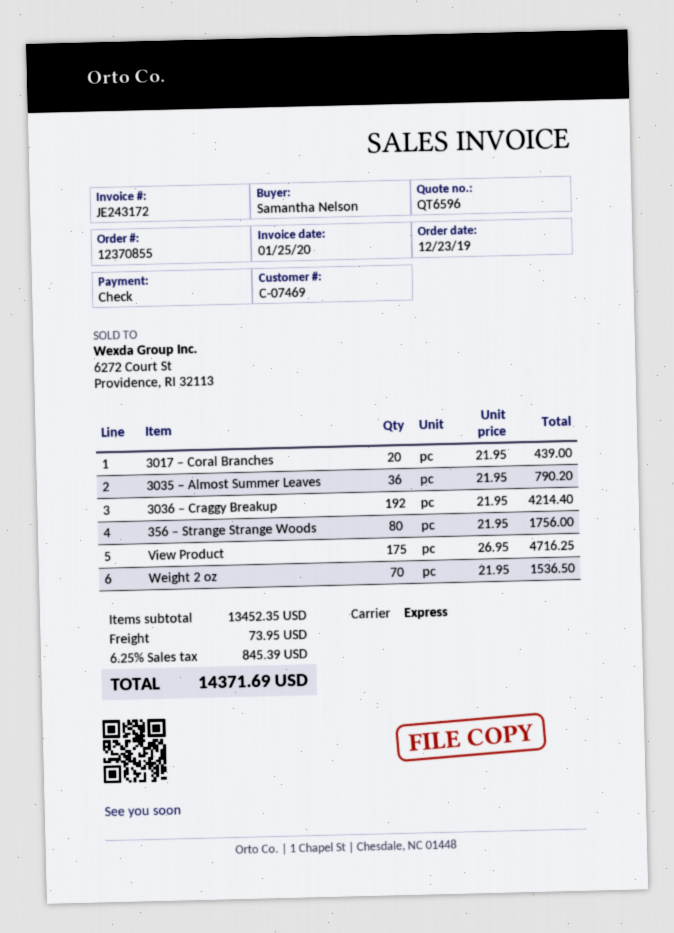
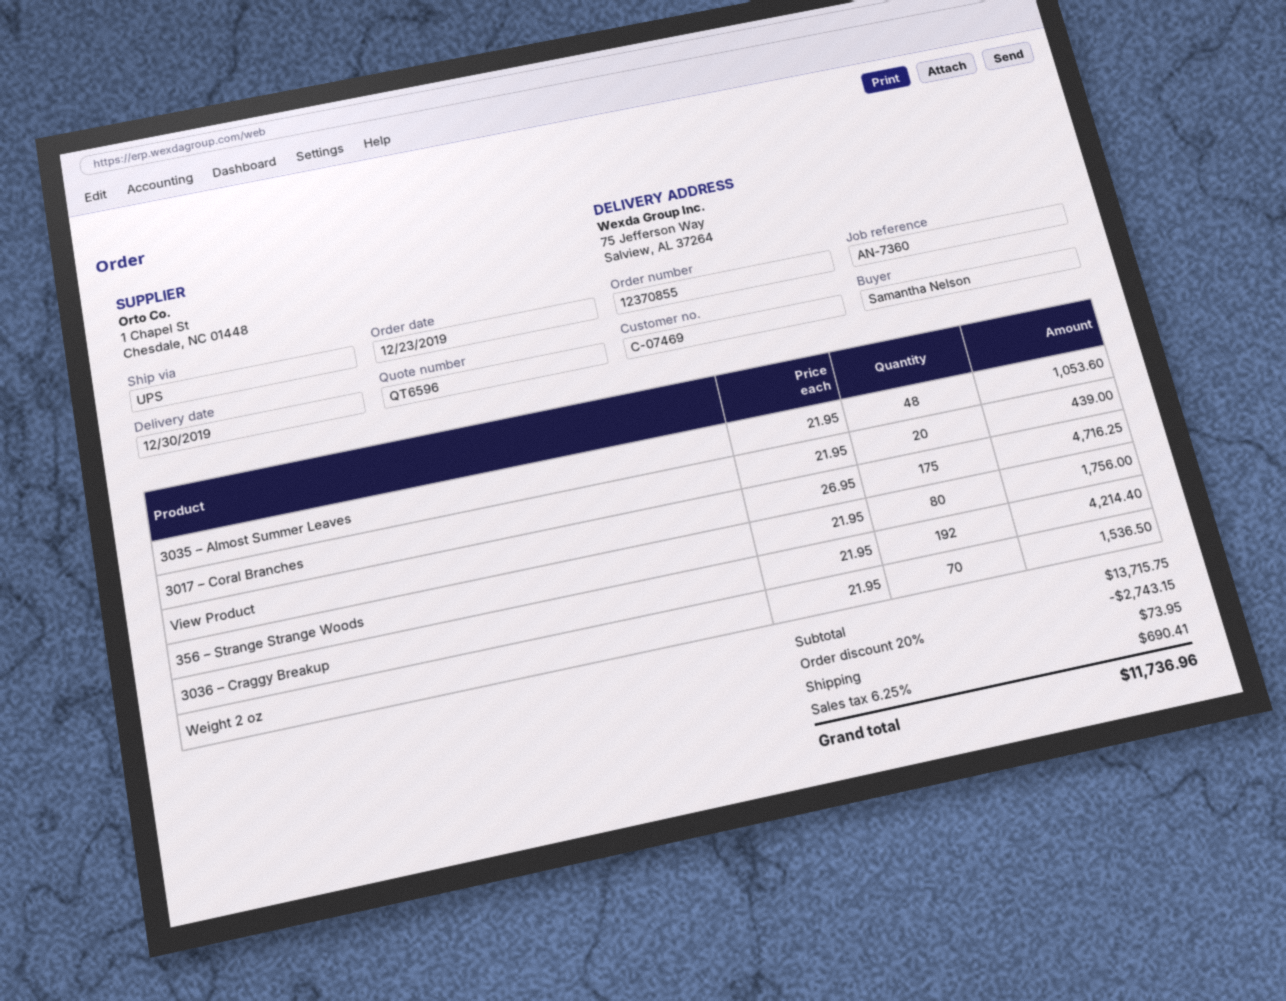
shipping method: express -> UPS
3035 – Almost Summer Leaves: 36 x 21.95 = 790.20 -> 48 x 21.95 = 1053.60
subtotal: 13452.35 -> 13715.75
discount: none -> 20% = 2743.15
tax: 6.25% = 845.39 -> 6.25% = 690.41
total: 14371.69 -> 11736.96

